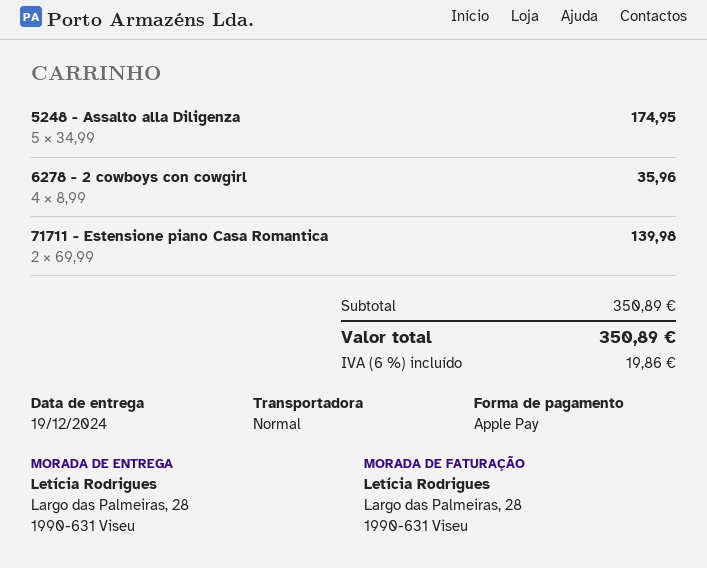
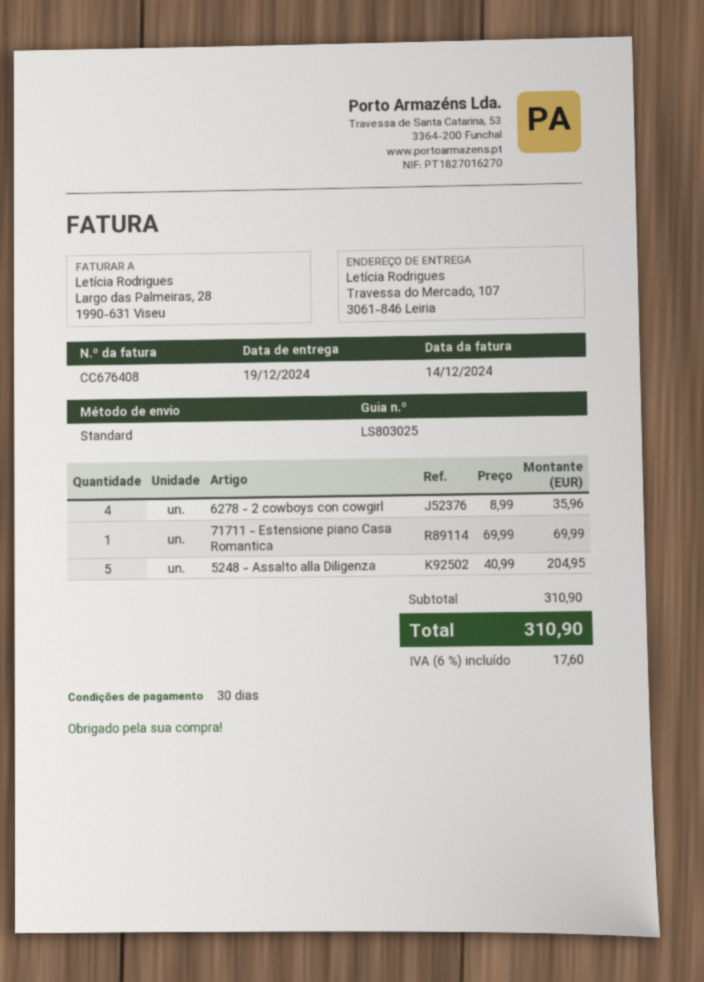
ship to: Largo das Palmeiras, 28, 1990-631 Viseu -> Travessa do Mercado, 107, 3061-846 Leiria
5248 - Assalto alla Diligenza: 5 x 34.99 = 174.95 -> 5 x 40.99 = 204.95
71711 - Estensione piano Casa Romantica: 2 x 69.99 = 139.98 -> 1 x 69.99 = 69.99
subtotal: 350.89 -> 310.90
tax: 6% = 19.86 -> 6% = 17.60
total: 350.89 -> 310.90

